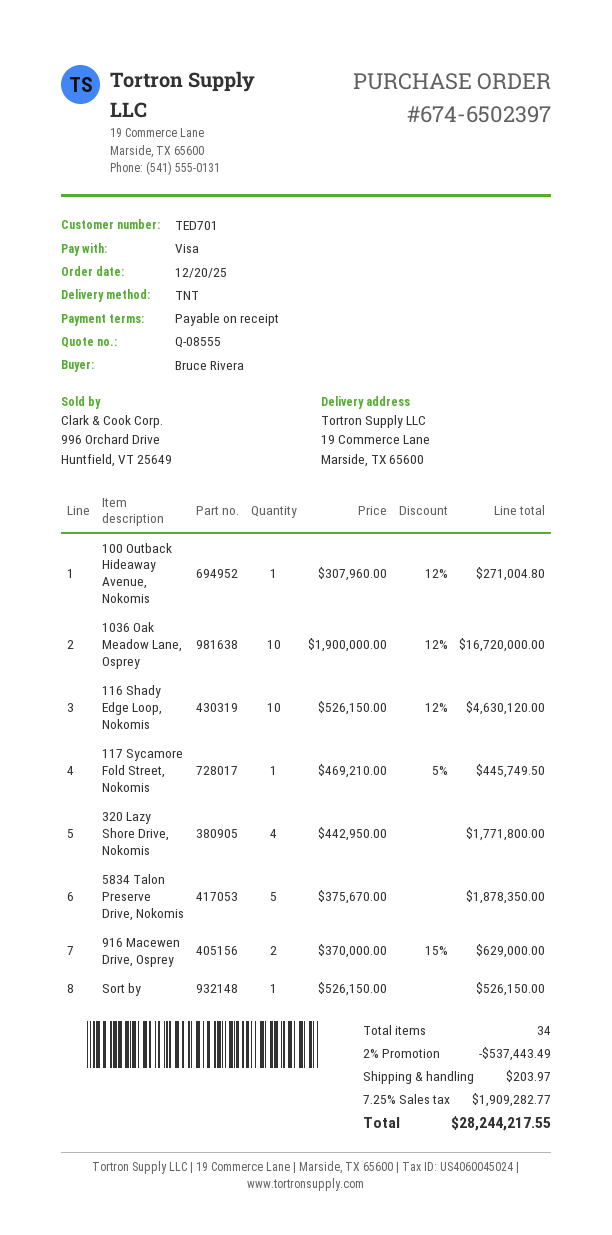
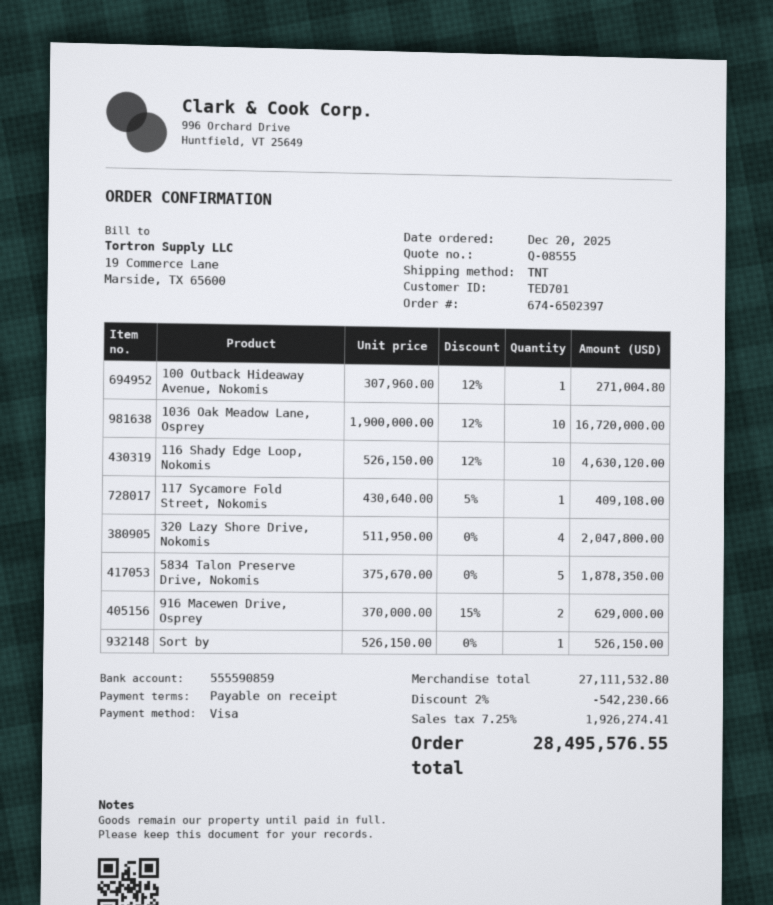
117 Sycamore Fold Street, Nokomis: 1 x 469210.00 - 5% = 445749.50 -> 1 x 430640.00 - 5% = 409108.00
320 Lazy Shore Drive, Nokomis: 4 x 442950.00 = 1771800.00 -> 4 x 511950.00 = 2047800.00
discount: 2% = 537443.49 -> 2% = 542230.66
shipping: 203.97 -> none
tax: 7.25% = 1909282.77 -> 7.25% = 1926274.41
total: 28244217.55 -> 28495576.55

